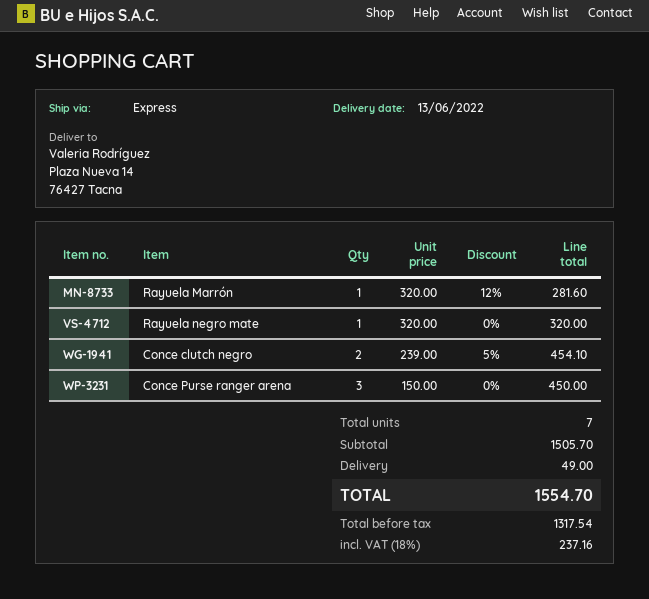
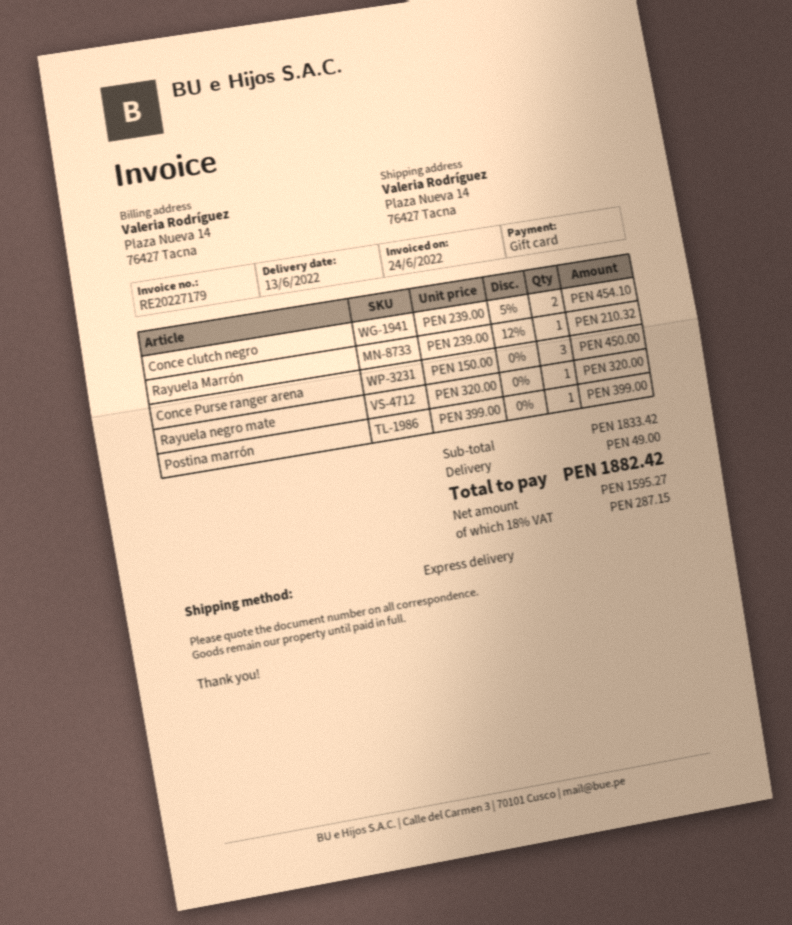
Rayuela Marrón: 1 x 320.00 - 12% = 281.60 -> 1 x 239.00 - 12% = 210.32
Postina marrón: none -> 1 x 399.00 = 399.00
subtotal: 1505.70 -> 1833.42
net: 1317.54 -> 1595.27
tax: 18% = 237.16 -> 18% = 287.15
total: 1554.70 -> 1882.42

